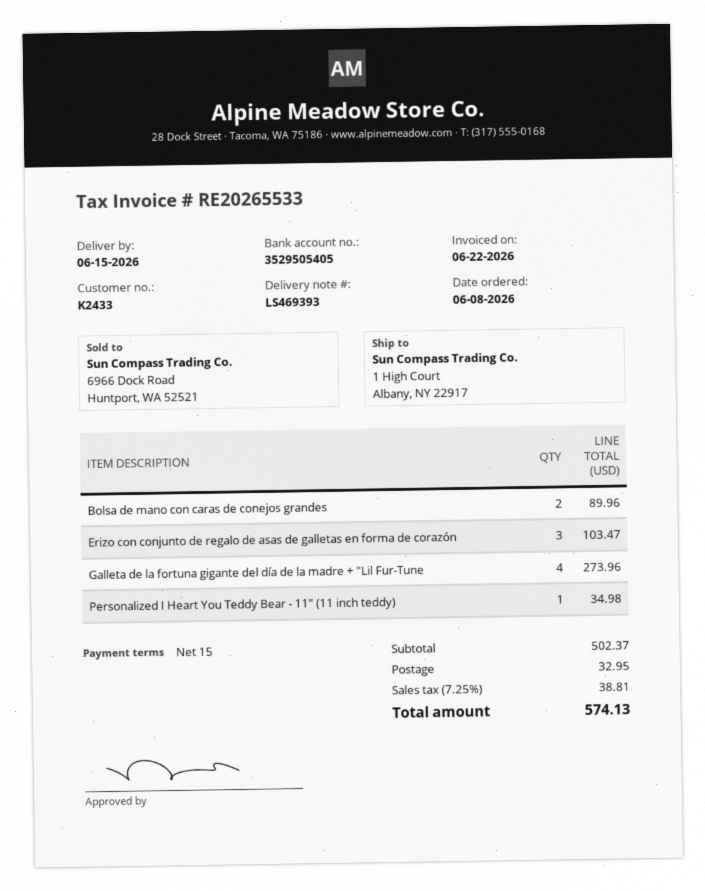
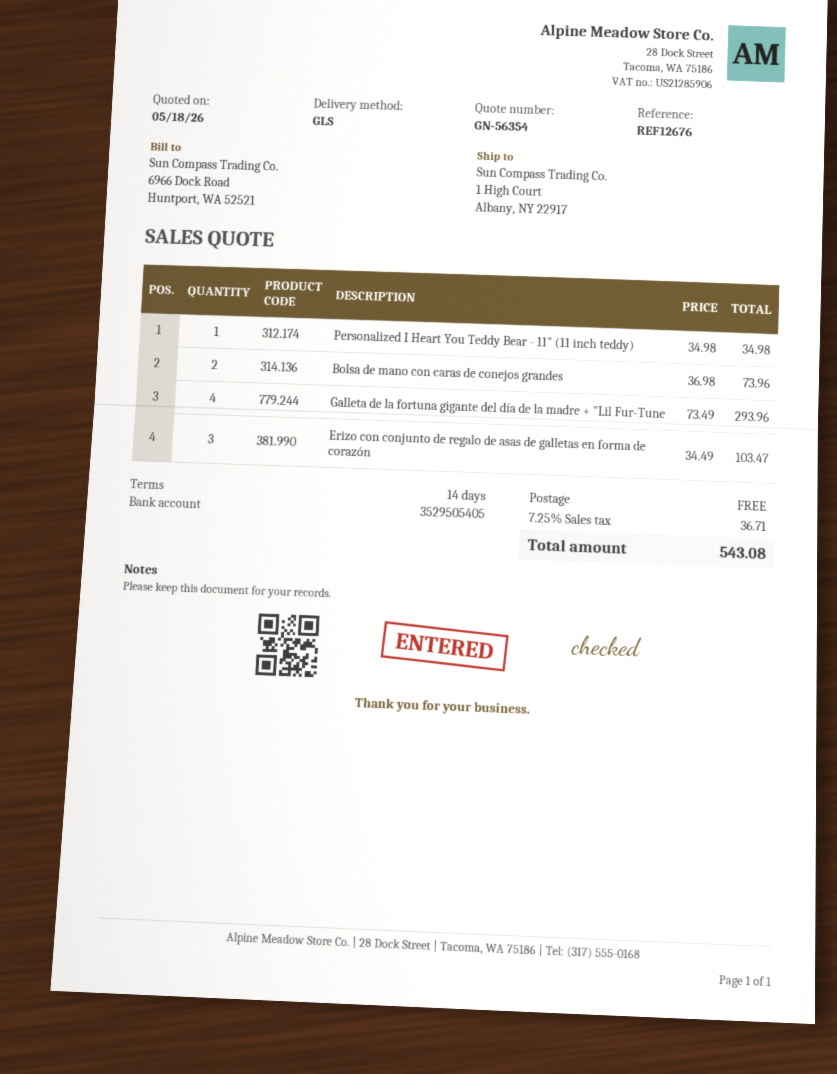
payment terms: 15 days -> 14 days
Bolsa de mano con caras de conejos grandes: 2 for 89.96 -> 2 for 73.96
Galleta de la fortuna gigante del día de la madre + "Lil Fur-Tune: 4 for 273.96 -> 4 for 293.96
shipping: 32.95 -> 0.00
tax: 7.25% = 38.81 -> 7.25% = 36.71
total: 574.13 -> 543.08

